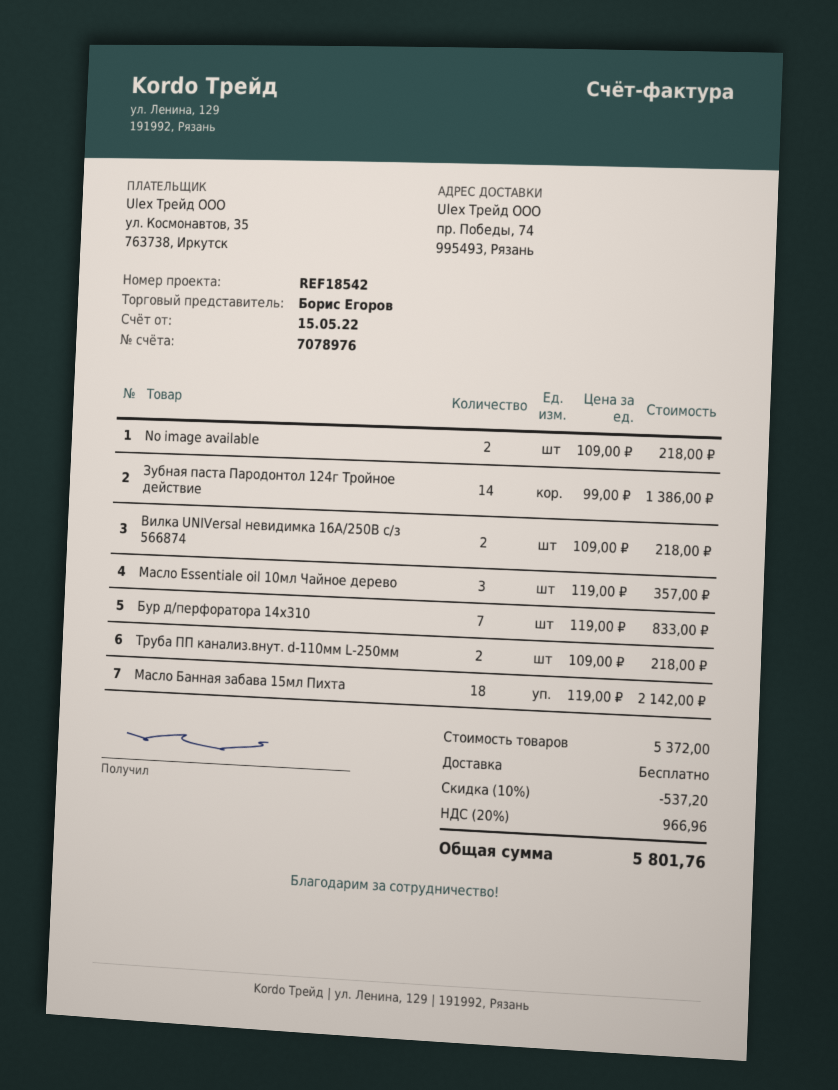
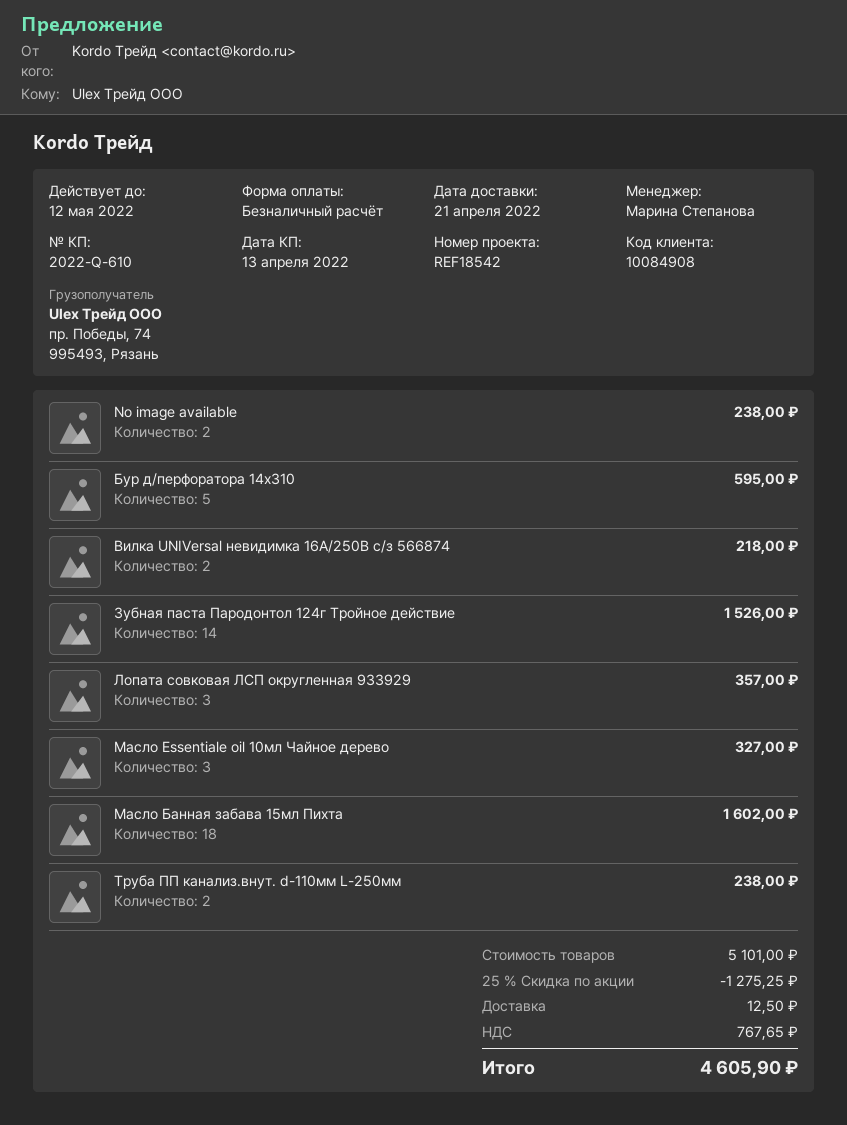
sales rep: Борис Егоров -> Марина Степанова
No image available: 2 for 218.00 -> 2 for 238.00
Зубная паста Пародонтол 124г Тройное действие: 14 for 1386.00 -> 14 for 1526.00
Масло Essentiale oil 10мл Чайное дерево: 3 for 357.00 -> 3 for 327.00
Бур д/перфоратора 14х310: 7 for 833.00 -> 5 for 595.00
Труба ПП канализ.внут. d-110мм L-250мм: 2 for 218.00 -> 2 for 238.00
Масло Банная забава 15мл Пихта: 18 for 2142.00 -> 18 for 1602.00
Лопата совковая ЛСП округленная 933929: none -> 3 for 357.00
subtotal: 5372.00 -> 5101.00
discount: 10% = 537.20 -> 25% = 1275.25
shipping: 0.00 -> 12.50
tax: 966.96 -> 767.65
total: 5801.76 -> 4605.90

